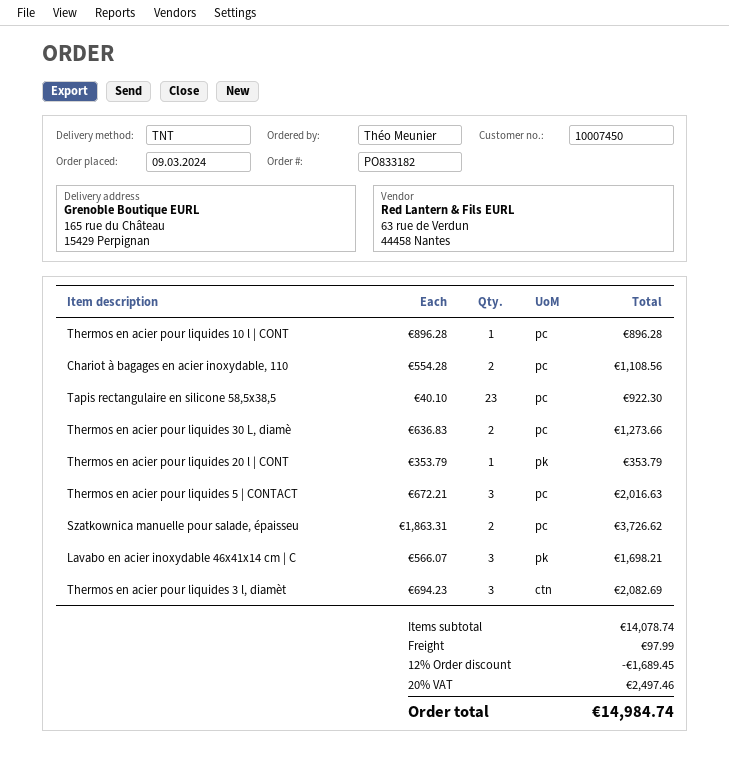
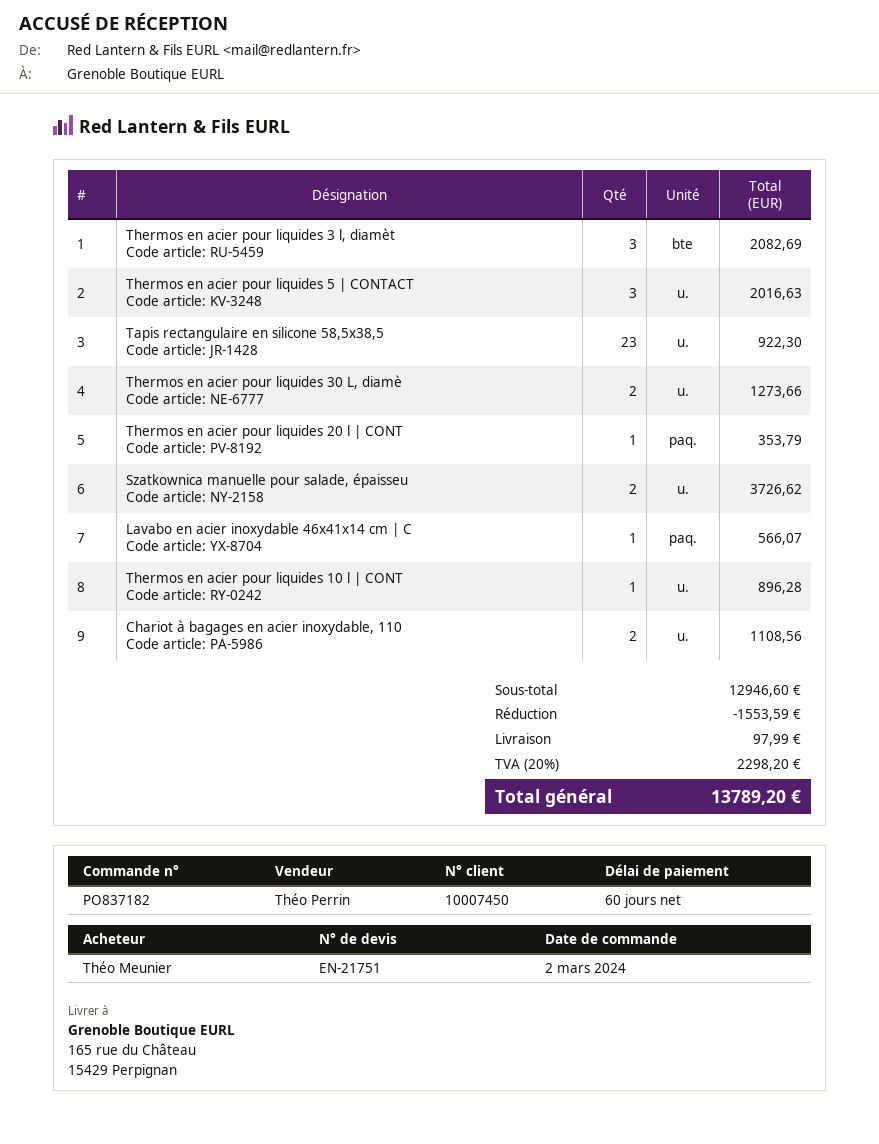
order number: PO833182 -> PO837182
order date: 2024-03-09 -> 2024-03-02
Lavabo en acier inoxydable 46x41x14 cm | C: 3 for 1698.21 -> 1 for 566.07
subtotal: 14078.74 -> 12946.60
discount: 1689.45 -> 1553.59
tax: 20% = 2497.46 -> 20% = 2298.20
total: 14984.74 -> 13789.20

